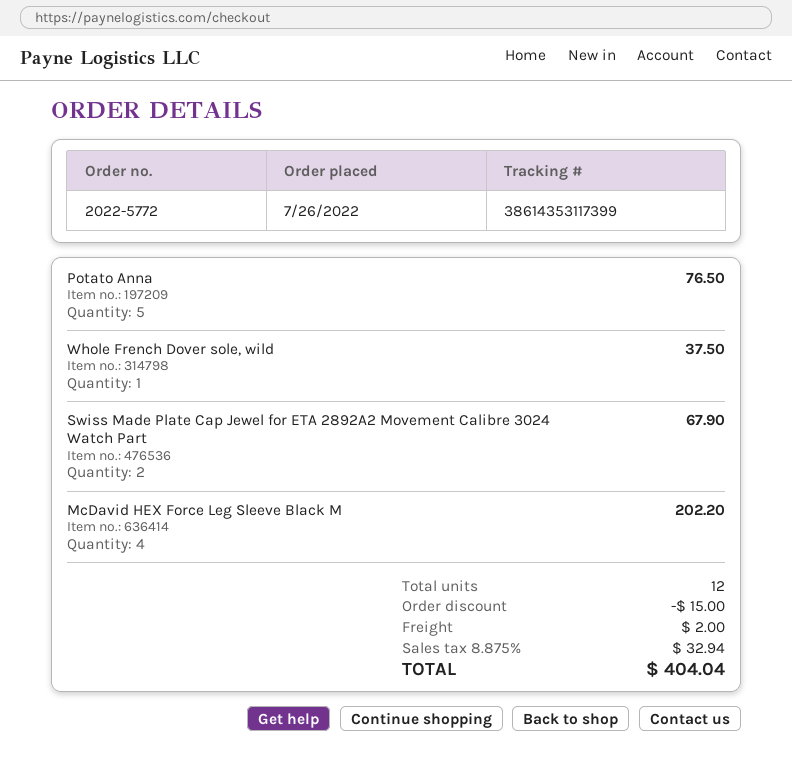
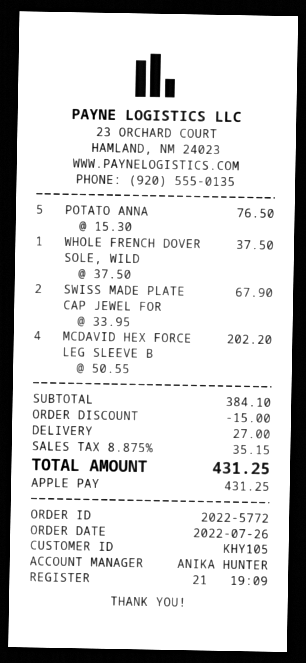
shipping: 2.00 -> 27.00
tax: 8.875% = 32.94 -> 8.875% = 35.15
total: 404.04 -> 431.25

